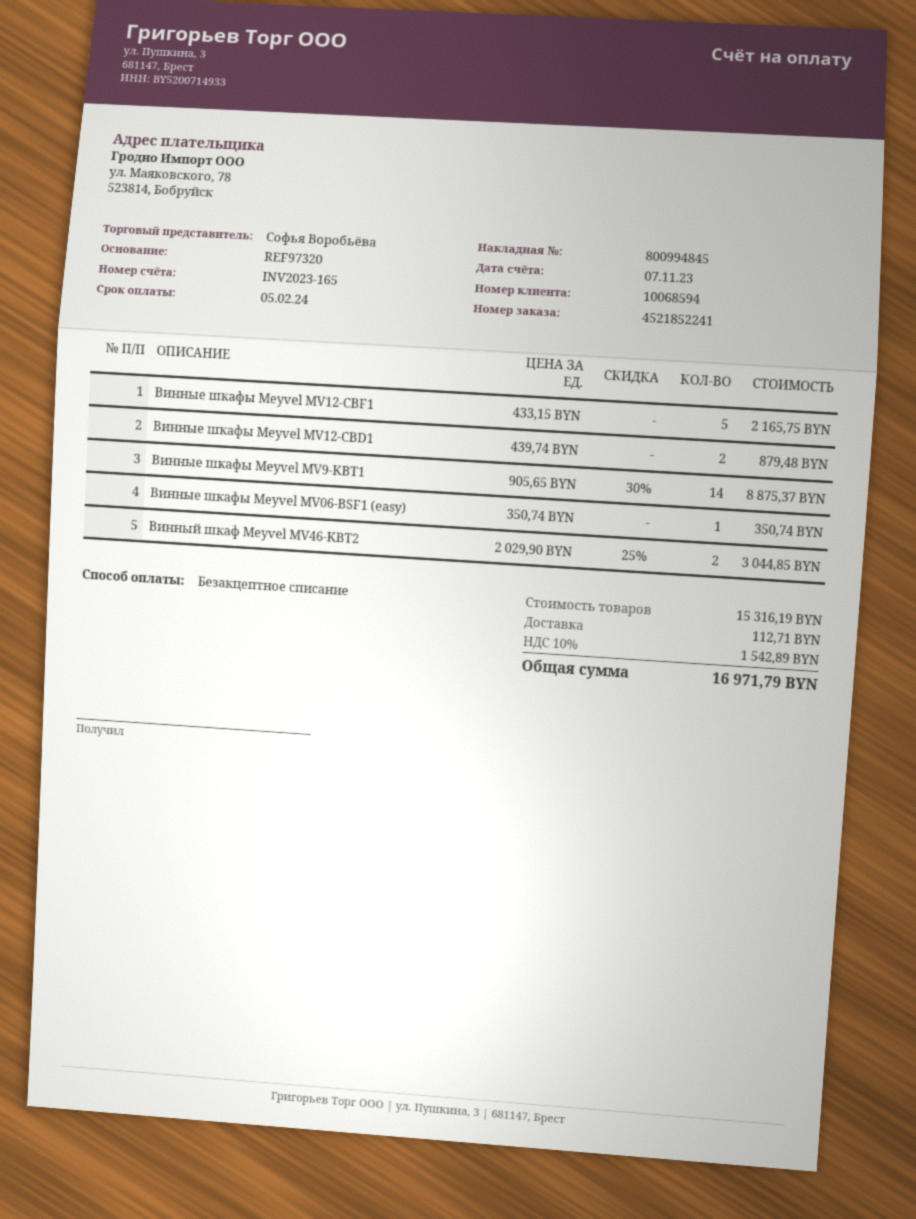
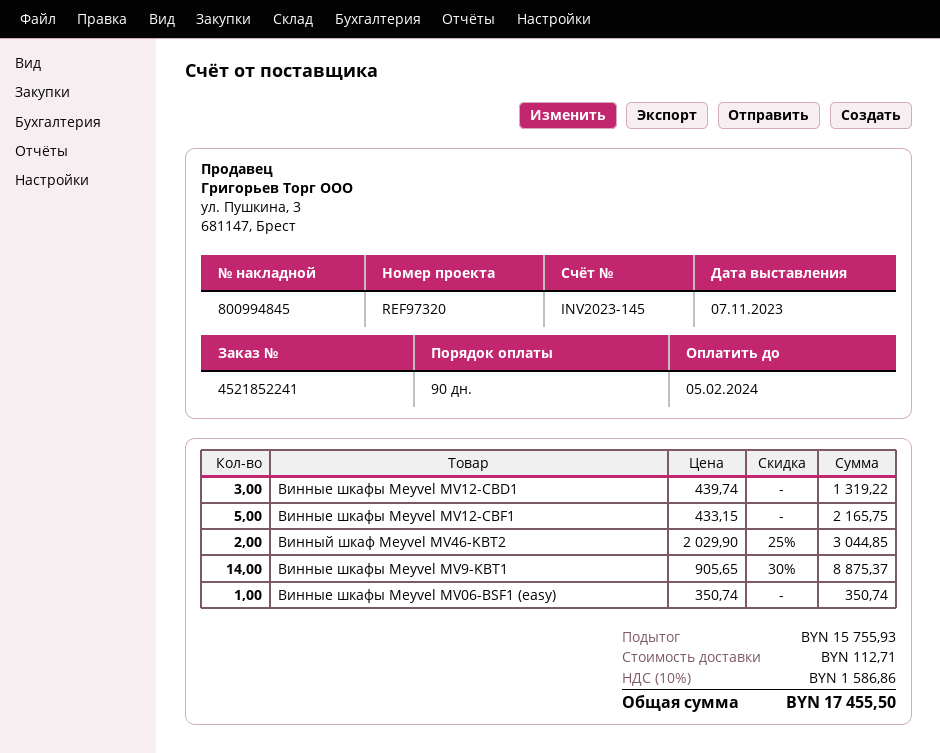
invoice number: INV2023-165 -> INV2023-145
Винные шкафы Meyvel MV12-CBD1: 2 x 439.74 = 879.48 -> 3 x 439.74 = 1319.22
subtotal: 15316.19 -> 15755.93
tax: 10% = 1542.89 -> 10% = 1586.86
total: 16971.79 -> 17455.50

